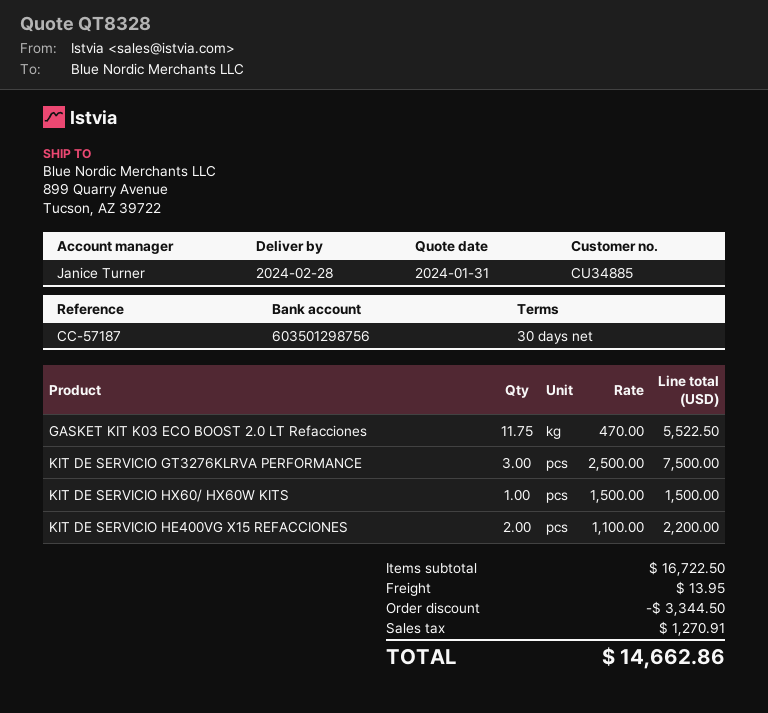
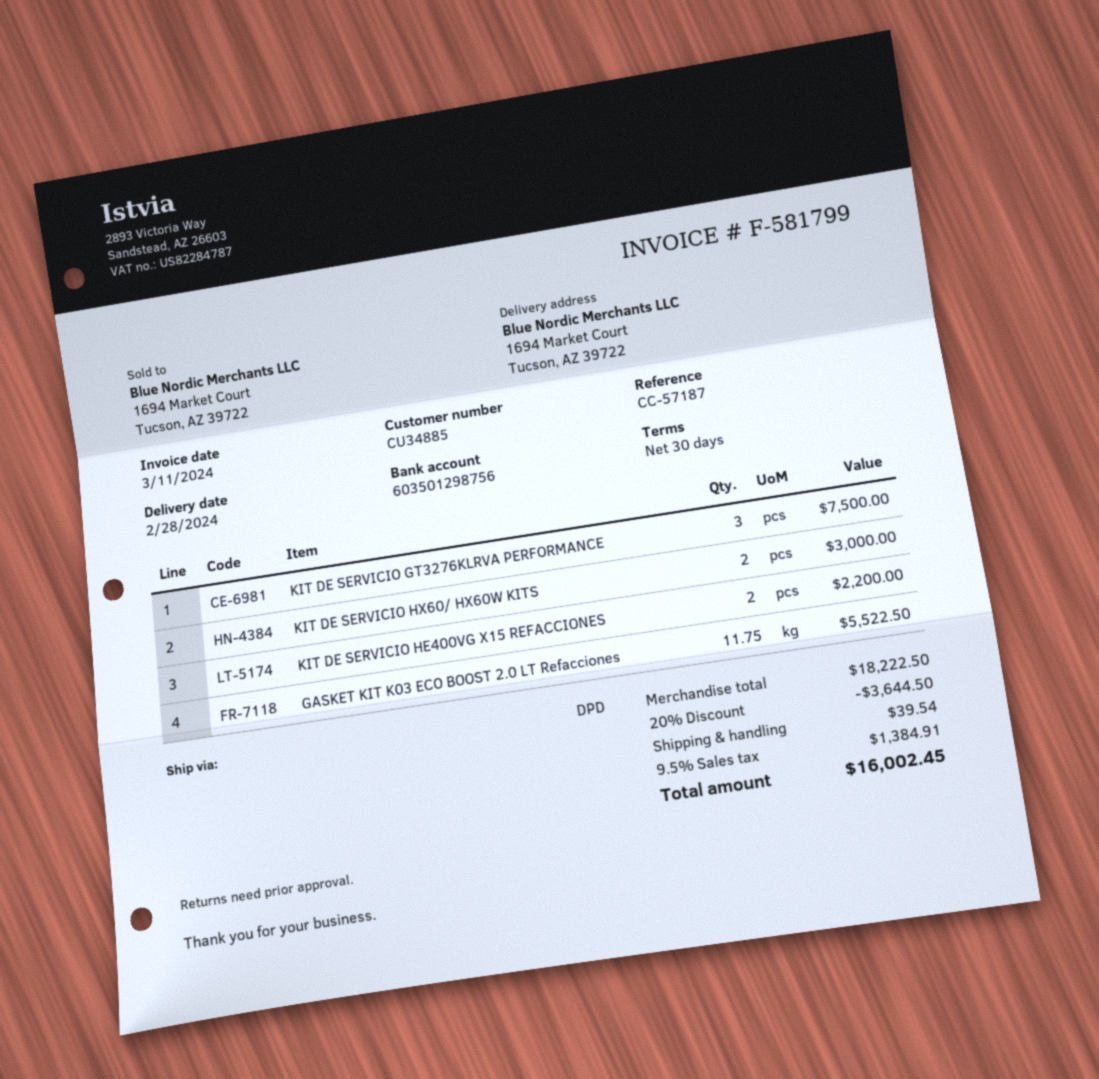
ship to: 899 Quarry Avenue, Tucson, AZ 39722 -> 1694 Market Court, Tucson, AZ 39722
KIT DE SERVICIO HX60/ HX60W KITS: 1 for 1500.00 -> 2 for 3000.00
subtotal: 16722.50 -> 18222.50
discount: 3344.50 -> 3644.50
shipping: 13.95 -> 39.54
tax: 1270.91 -> 1384.91
total: 14662.86 -> 16002.45

